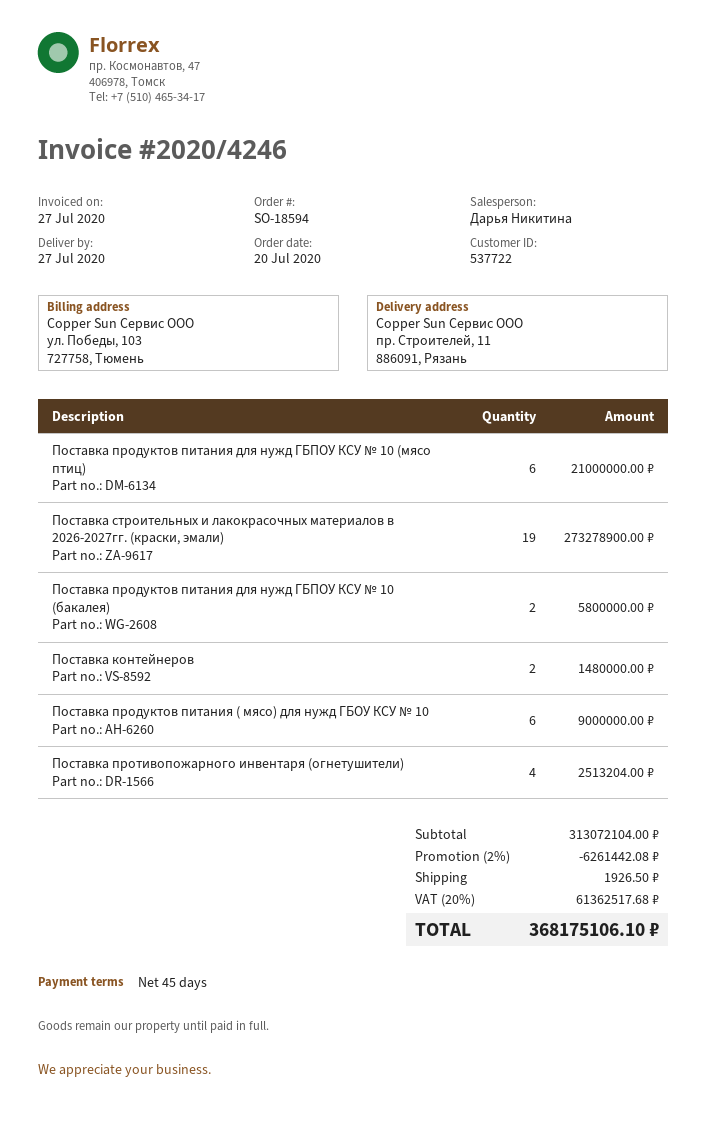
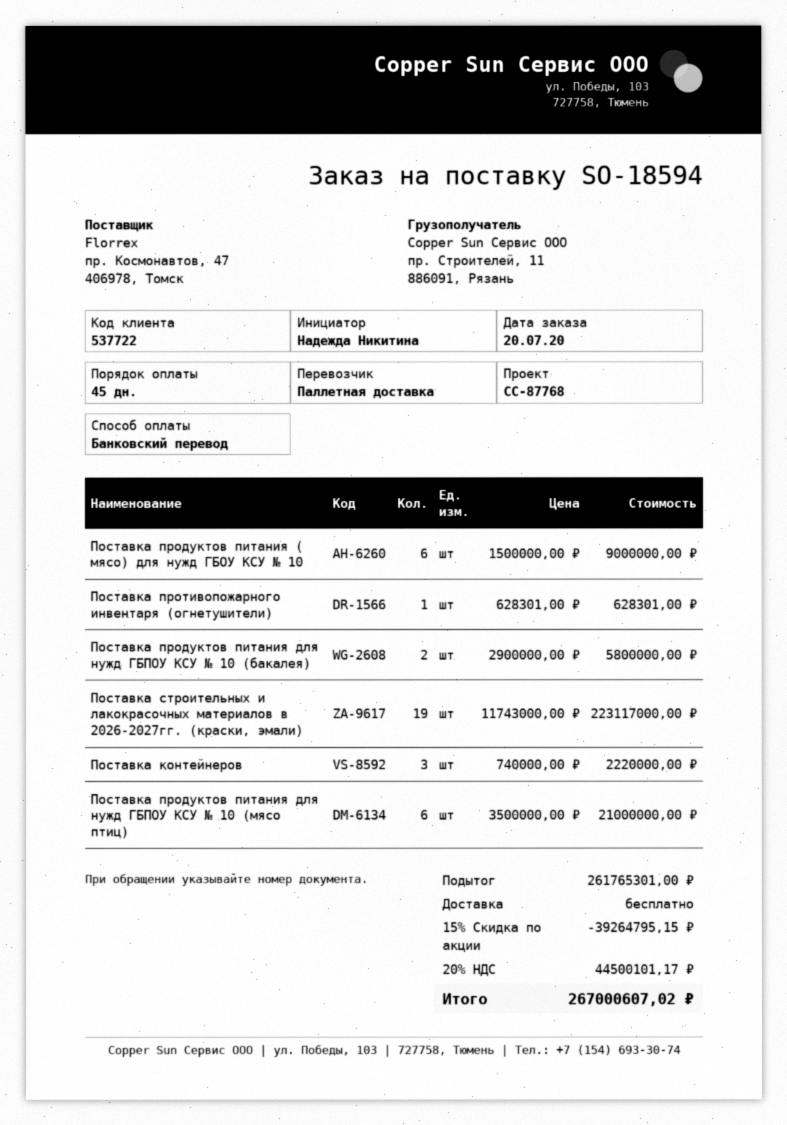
Поставка строительных и лакокрасочных материалов в 2026-2027гг. (краски, эмали): 19 for 273278900.00 -> 19 for 223117000.00
Поставка контейнеров: 2 for 1480000.00 -> 3 for 2220000.00
Поставка противопожарного инвентаря (огнетушители): 4 for 2513204.00 -> 1 for 628301.00
subtotal: 313072104.00 -> 261765301.00
discount: 2% = 6261442.08 -> 15% = 39264795.15
shipping: 1926.50 -> 0.00
tax: 20% = 61362517.68 -> 20% = 44500101.17
total: 368175106.10 -> 267000607.02

